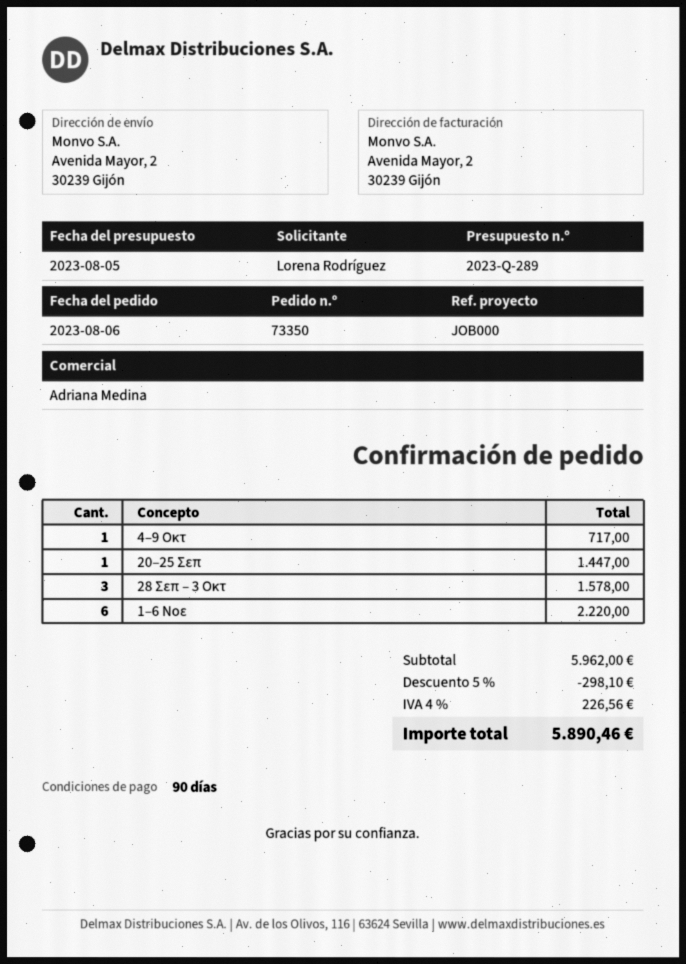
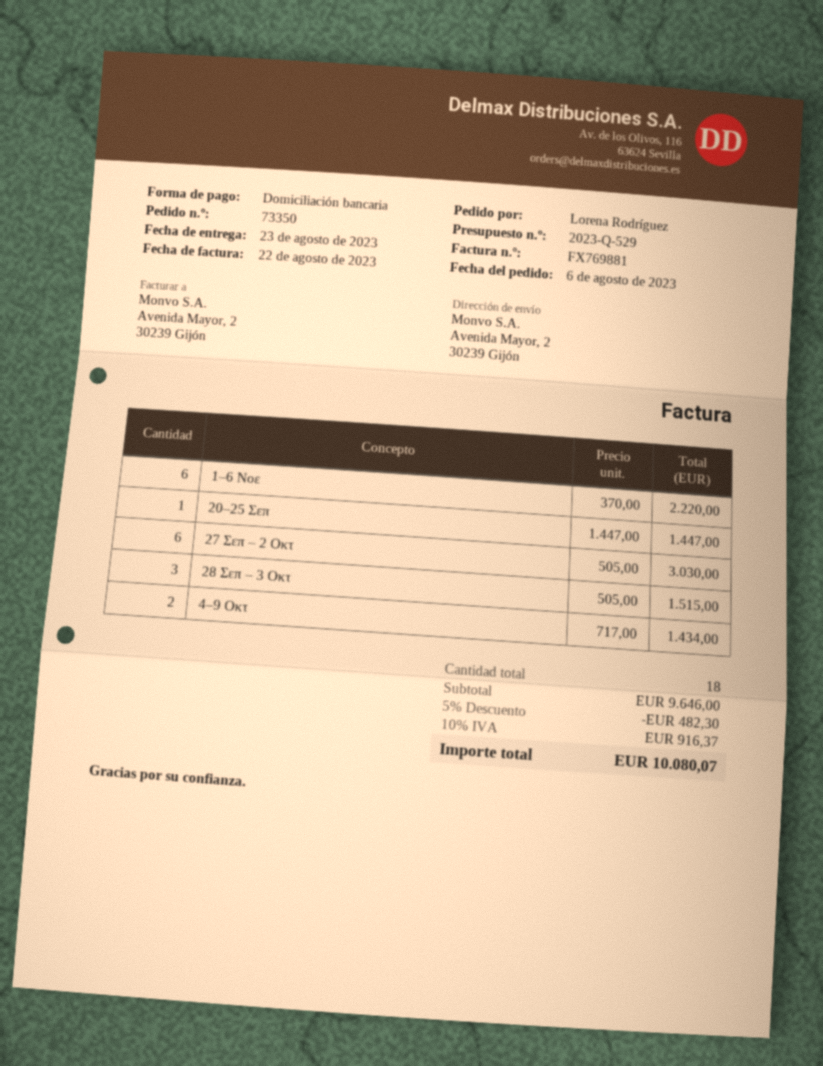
quote number: 2023-Q-289 -> 2023-Q-529
4–9 Οκτ: 1 for 717.00 -> 2 for 1434.00
28 Σεπ – 3 Οκτ: 3 for 1578.00 -> 3 for 1515.00
27 Σεπ – 2 Οκτ: none -> 6 for 3030.00
subtotal: 5962.00 -> 9646.00
discount: 5% = 298.10 -> 5% = 482.30
tax: 4% = 226.56 -> 10% = 916.37
total: 5890.46 -> 10080.07

